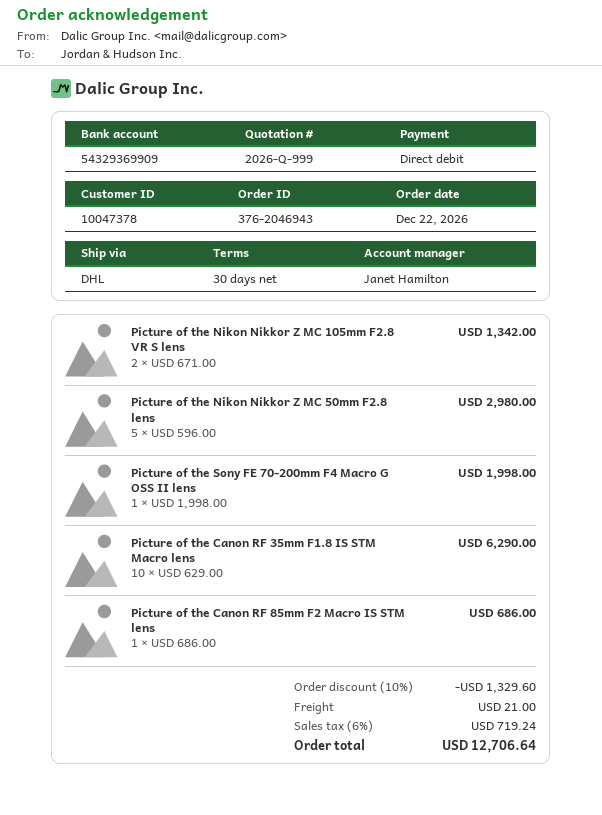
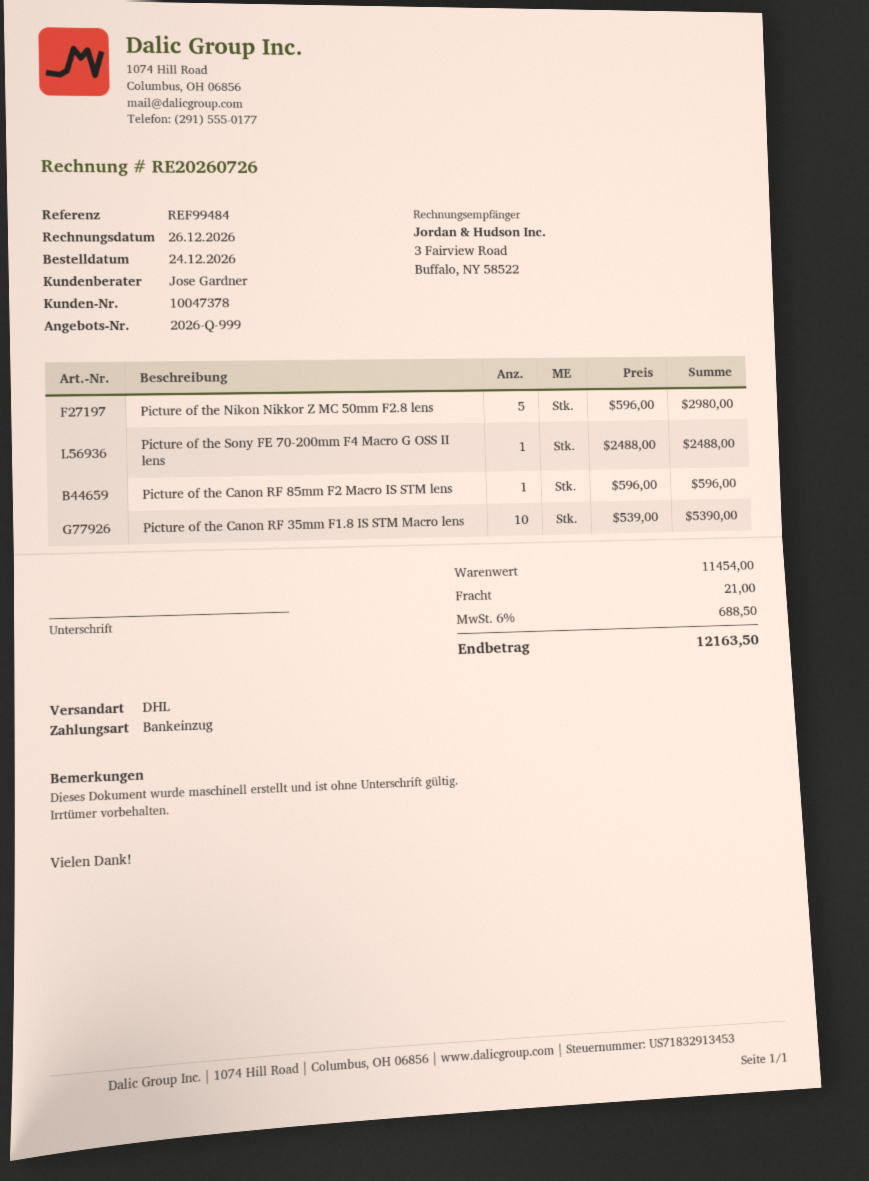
order date: 2026-12-22 -> 2026-12-24
sales rep: Janet Hamilton -> Jose Gardner
Picture of the Nikon Nikkor Z MC 105mm F2.8 VR S lens: 2 x 671.00 = 1342.00 -> none
Picture of the Sony FE 70-200mm F4 Macro G OSS II lens: 1 x 1998.00 = 1998.00 -> 1 x 2488.00 = 2488.00
Picture of the Canon RF 35mm F1.8 IS STM Macro lens: 10 x 629.00 = 6290.00 -> 10 x 539.00 = 5390.00
Picture of the Canon RF 85mm F2 Macro IS STM lens: 1 x 686.00 = 686.00 -> 1 x 596.00 = 596.00
discount: 10% = 1329.60 -> none
tax: 6% = 719.24 -> 6% = 688.50
total: 12706.64 -> 12163.50

